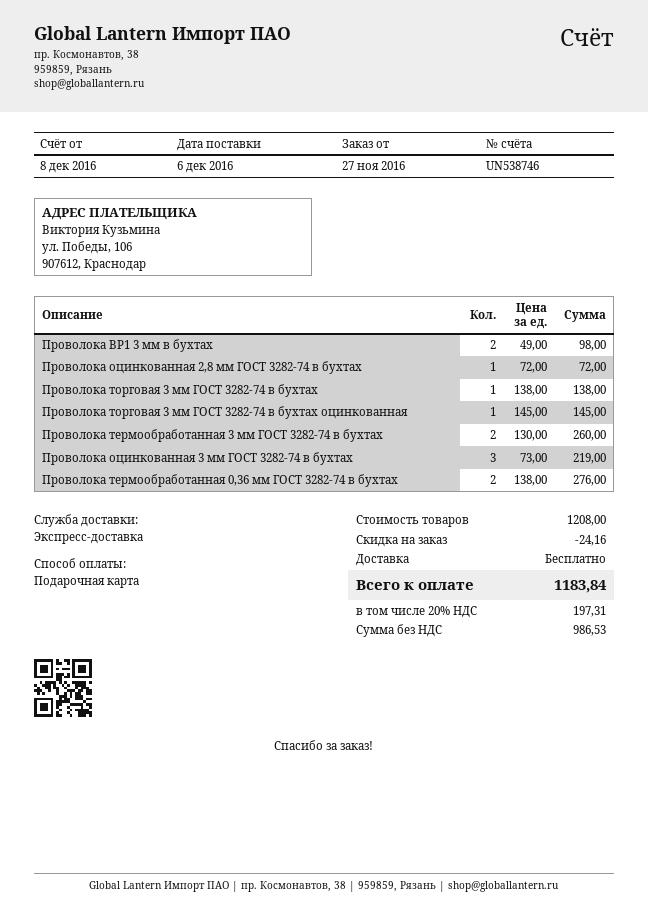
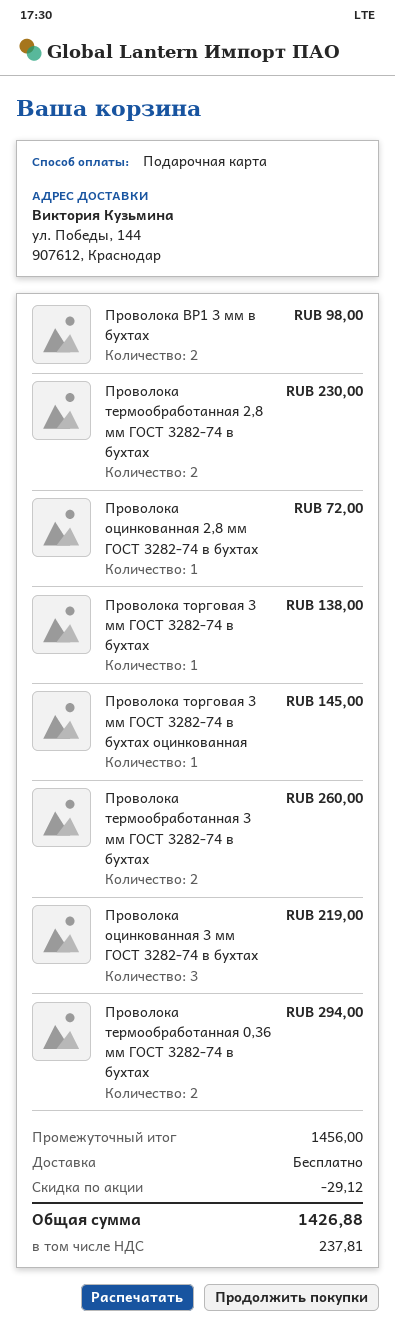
Проволока термообработанная 0,36 мм ГОСТ 3282-74 в бухтах: 2 for 276.00 -> 2 for 294.00
Проволока термообработанная 2,8 мм ГОСТ 3282-74 в бухтах: none -> 2 for 230.00
subtotal: 1208.00 -> 1456.00
discount: 24.16 -> 29.12
tax: 197.31 -> 237.81
total: 1183.84 -> 1426.88

